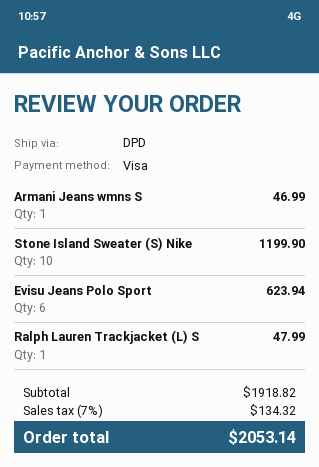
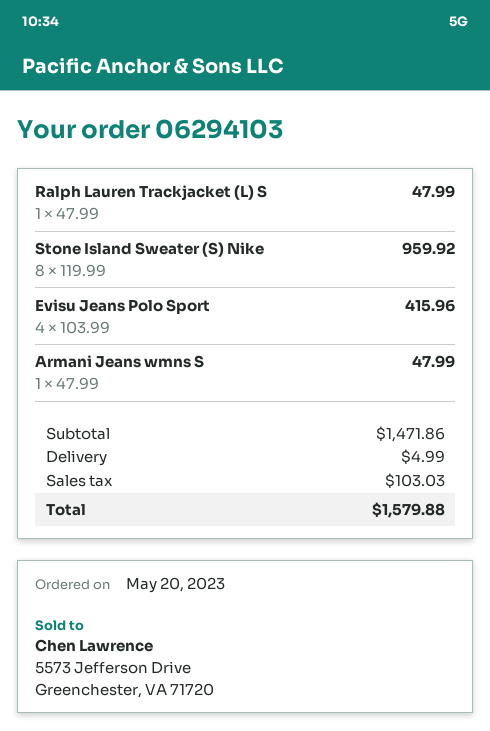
Armani Jeans wmns S: 1 for 46.99 -> 1 for 47.99
Stone Island Sweater (S) Nike: 10 for 1199.90 -> 8 for 959.92
Evisu Jeans Polo Sport: 6 for 623.94 -> 4 for 415.96
subtotal: 1918.82 -> 1471.86
shipping: none -> 4.99
tax: 134.32 -> 103.03
total: 2053.14 -> 1579.88

